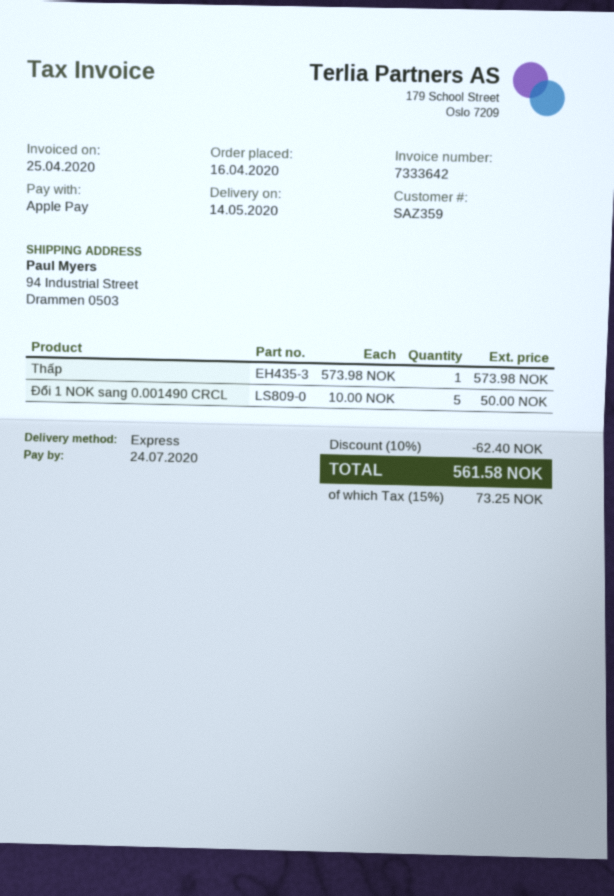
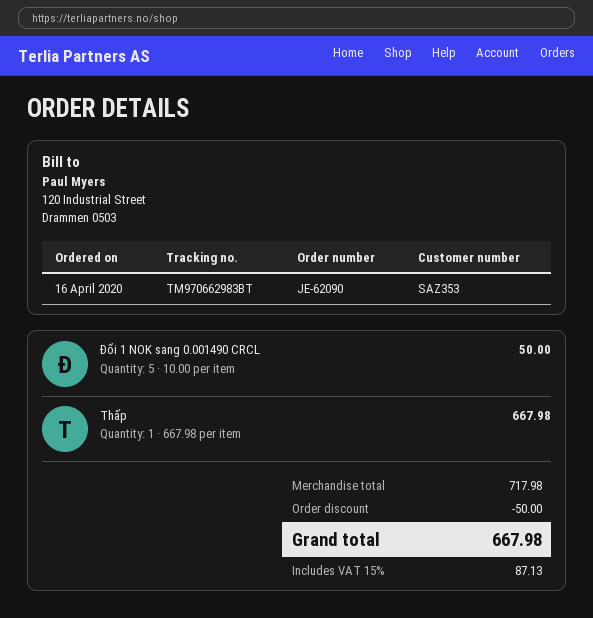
customer number: SAZ359 -> SAZ353
Thấp: 1 x 573.98 = 573.98 -> 1 x 667.98 = 667.98
discount: 62.40 -> 50.00
tax: 15% = 73.25 -> 15% = 87.13
total: 561.58 -> 667.98

